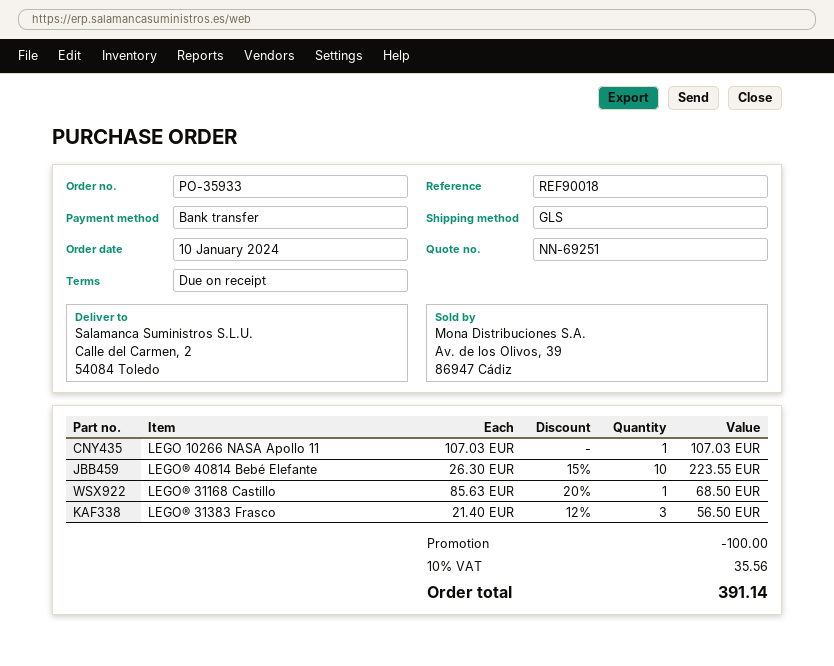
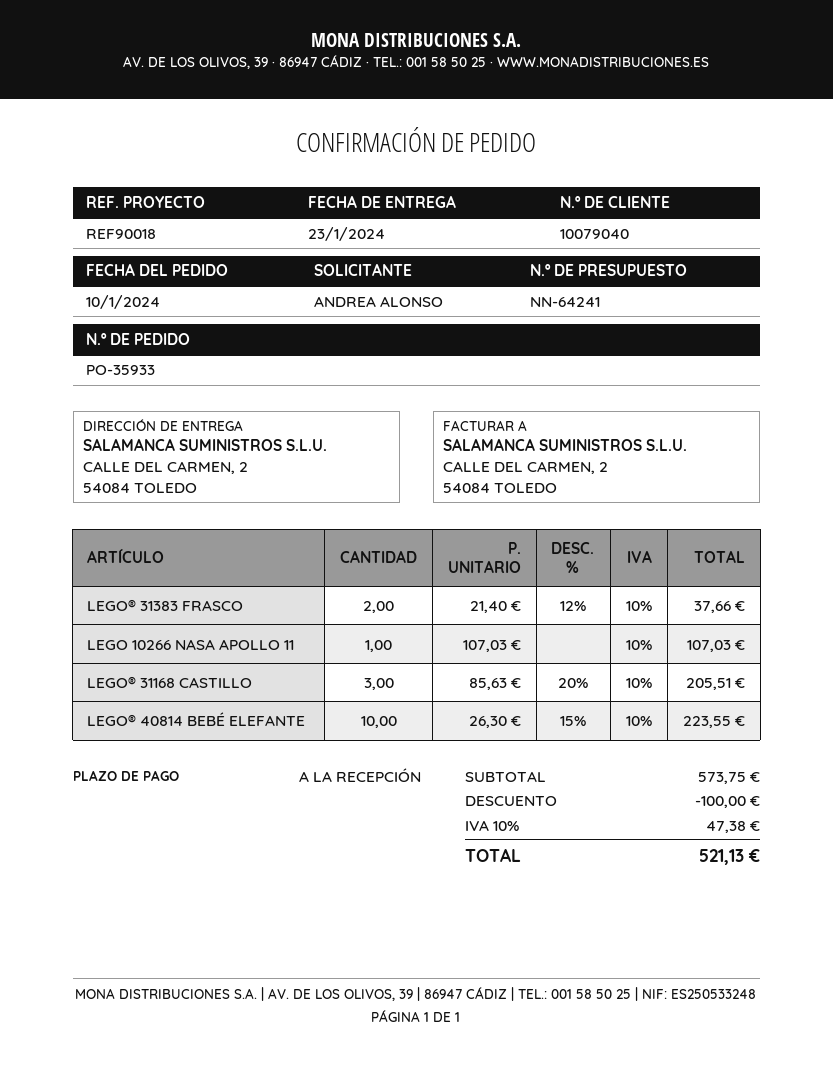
quote number: NN-69251 -> NN-64241
LEGO® 31168 Castillo: 1 x 85.63 - 20% = 68.50 -> 3 x 85.63 - 20% = 205.51
LEGO® 31383 Frasco: 3 x 21.40 - 12% = 56.50 -> 2 x 21.40 - 12% = 37.66
tax: 10% = 35.56 -> 10% = 47.38
total: 391.14 -> 521.13

